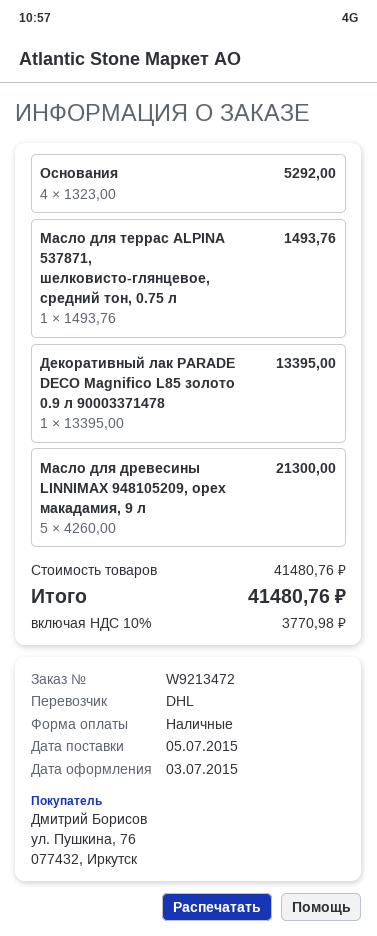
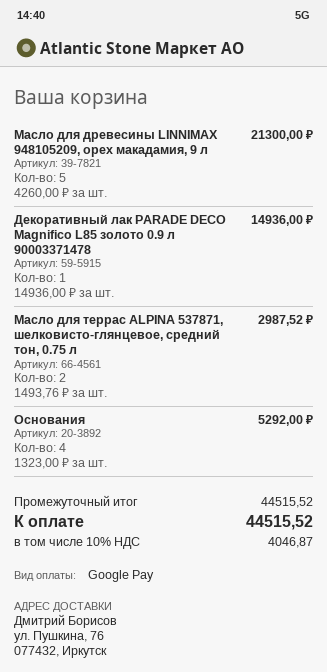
payment method: cash -> Google Pay
Масло для террас ALPINA 537871, шелковисто-глянцевое, средний тон, 0.75 л: 1 x 1493.76 = 1493.76 -> 2 x 1493.76 = 2987.52
Декоративный лак PARADE DECO Magnifico L85 золото 0.9 л 90003371478: 1 x 13395.00 = 13395.00 -> 1 x 14936.00 = 14936.00
subtotal: 41480.76 -> 44515.52
tax: 10% = 3770.98 -> 10% = 4046.87
total: 41480.76 -> 44515.52

